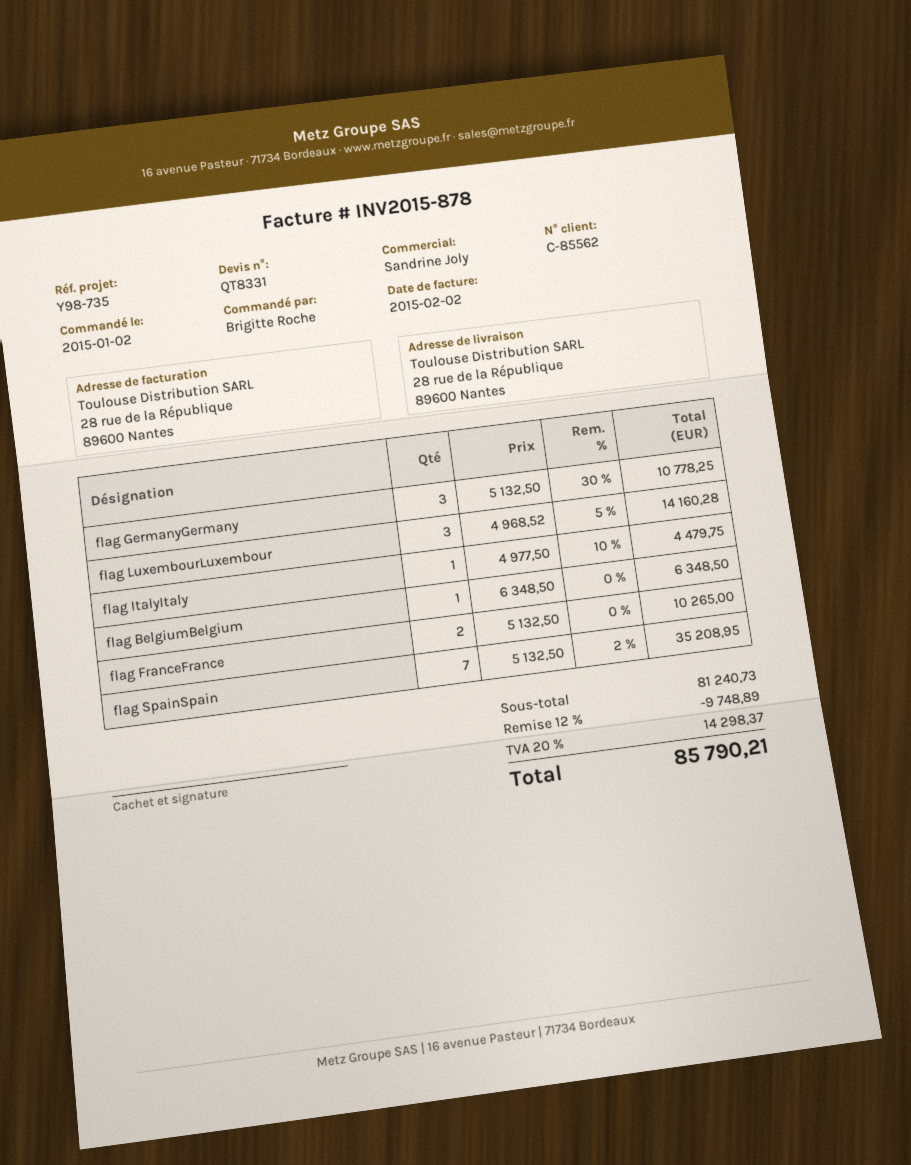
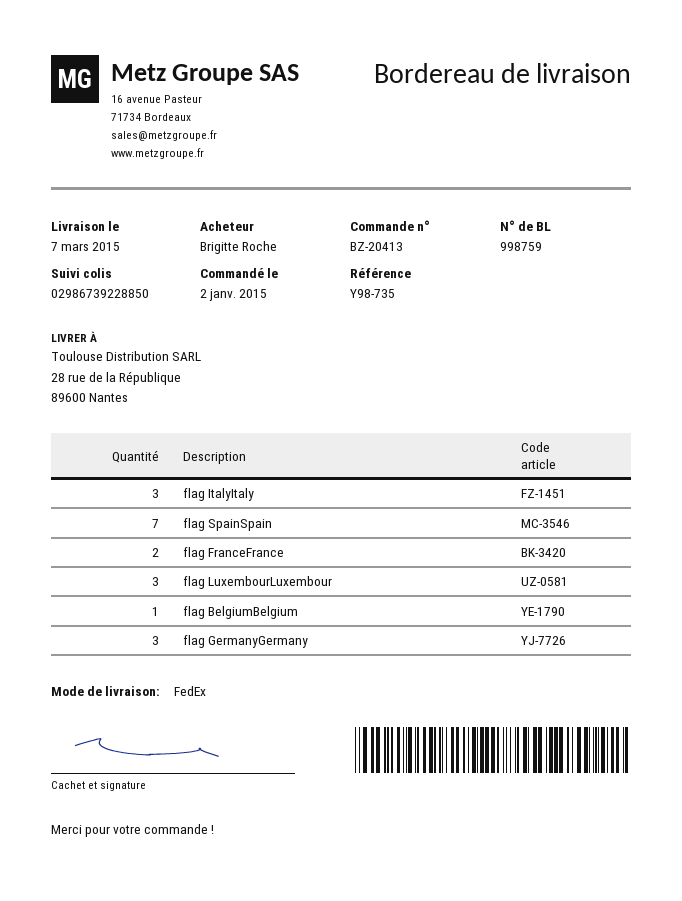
flag ItalyItaly: 1 -> 3

